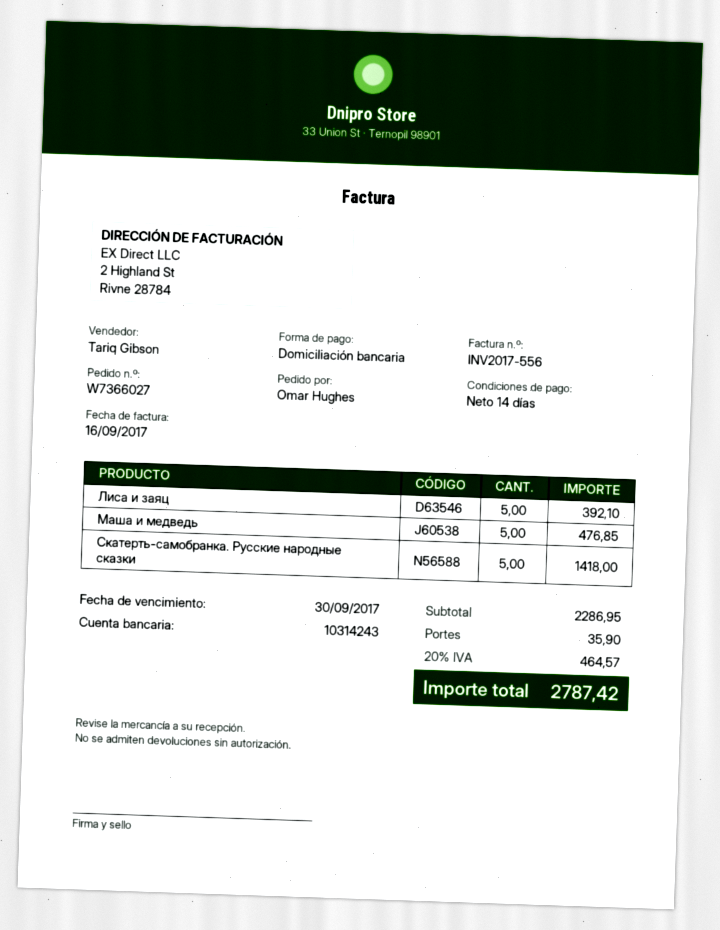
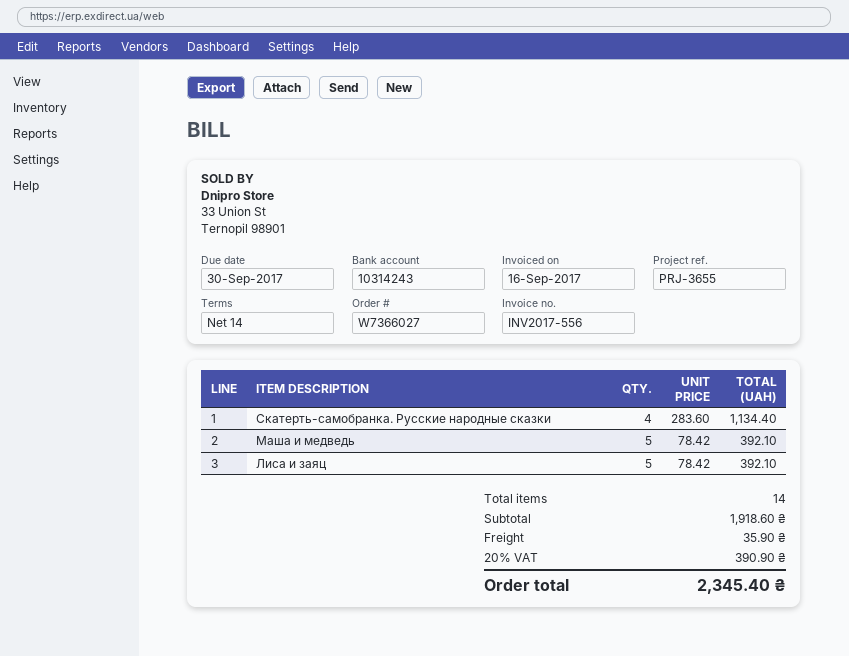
Маша и медведь: 5 for 476.85 -> 5 for 392.10
Скатерть-самобранка. Русские народные сказки: 5 for 1418.00 -> 4 for 1134.40
subtotal: 2286.95 -> 1918.60
tax: 20% = 464.57 -> 20% = 390.90
total: 2787.42 -> 2345.40

